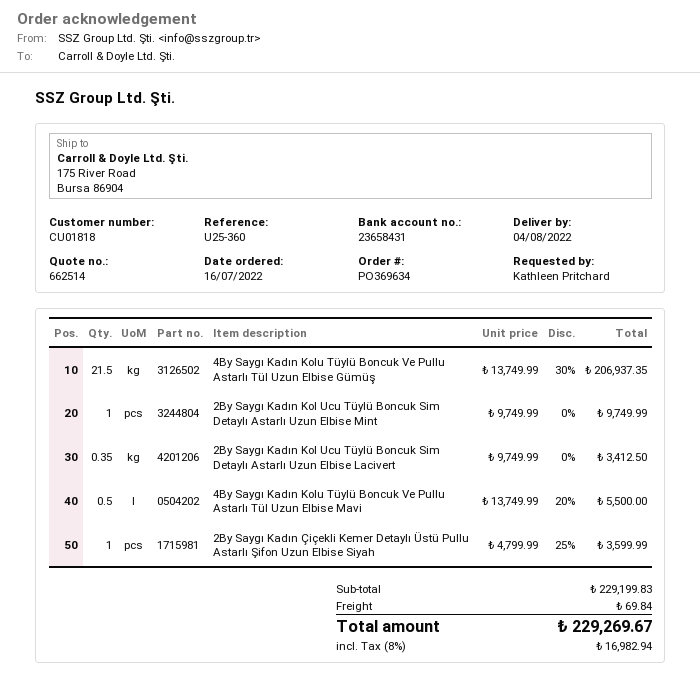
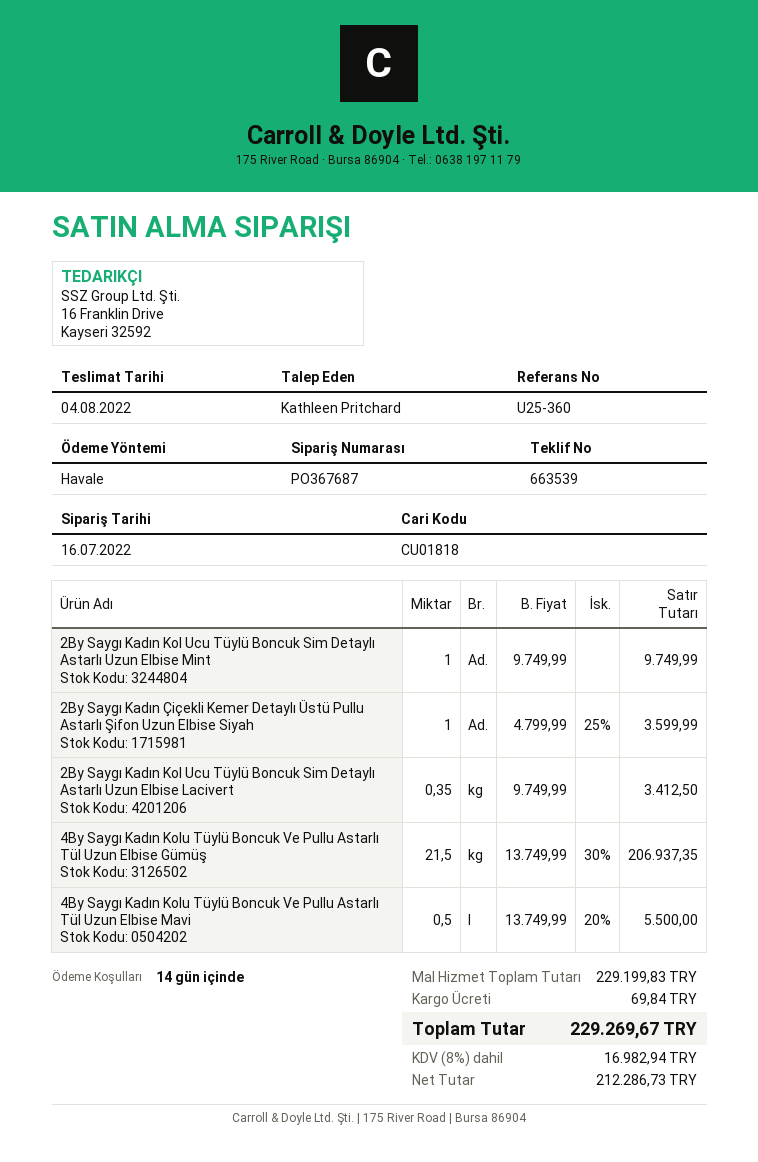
quote number: 662514 -> 663539
order number: PO369634 -> PO367687

